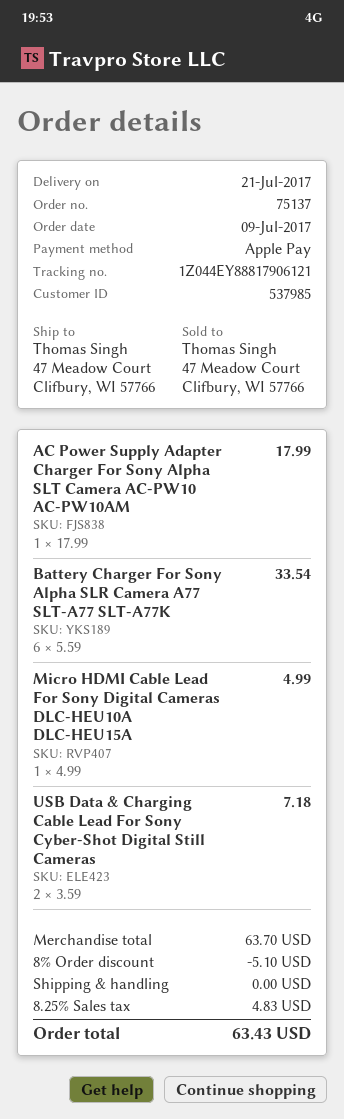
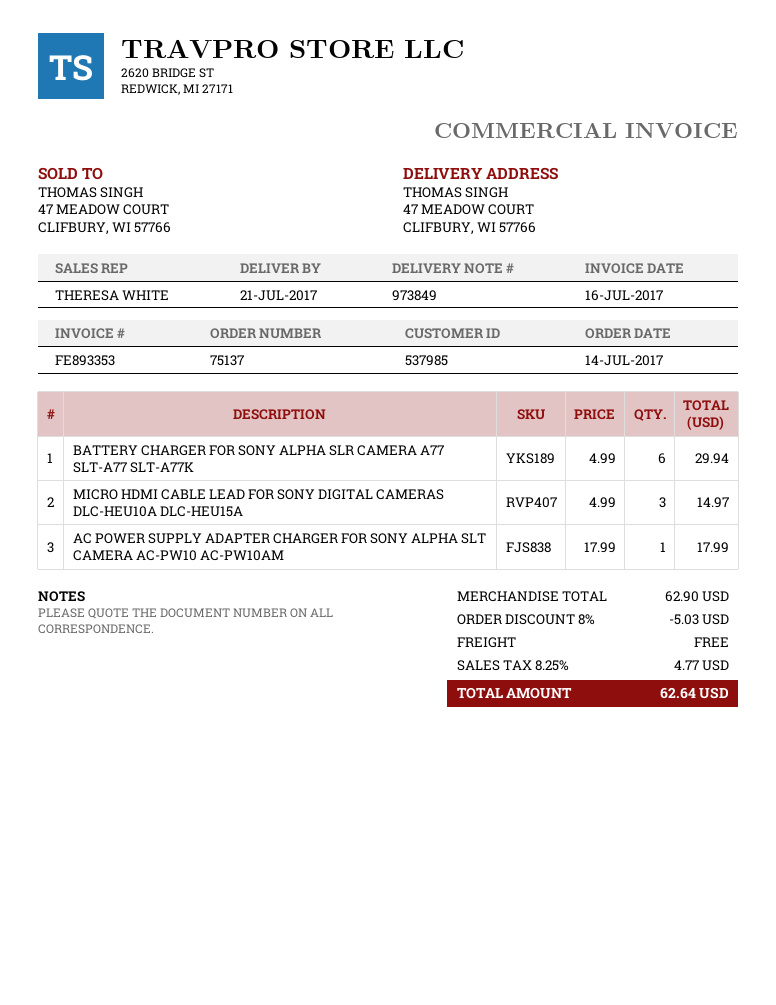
order date: 2017-07-09 -> 2017-07-14
Battery Charger For Sony Alpha SLR Camera A77 SLT-A77 SLT-A77K: 6 x 5.59 = 33.54 -> 6 x 4.99 = 29.94
Micro HDMI Cable Lead For Sony Digital Cameras DLC-HEU10A DLC-HEU15A: 1 x 4.99 = 4.99 -> 3 x 4.99 = 14.97
USB Data & Charging Cable Lead For Sony Cyber-Shot Digital Still Cameras: 2 x 3.59 = 7.18 -> none
subtotal: 63.70 -> 62.90
discount: 8% = 5.10 -> 8% = 5.03
tax: 8.25% = 4.83 -> 8.25% = 4.77
total: 63.43 -> 62.64

